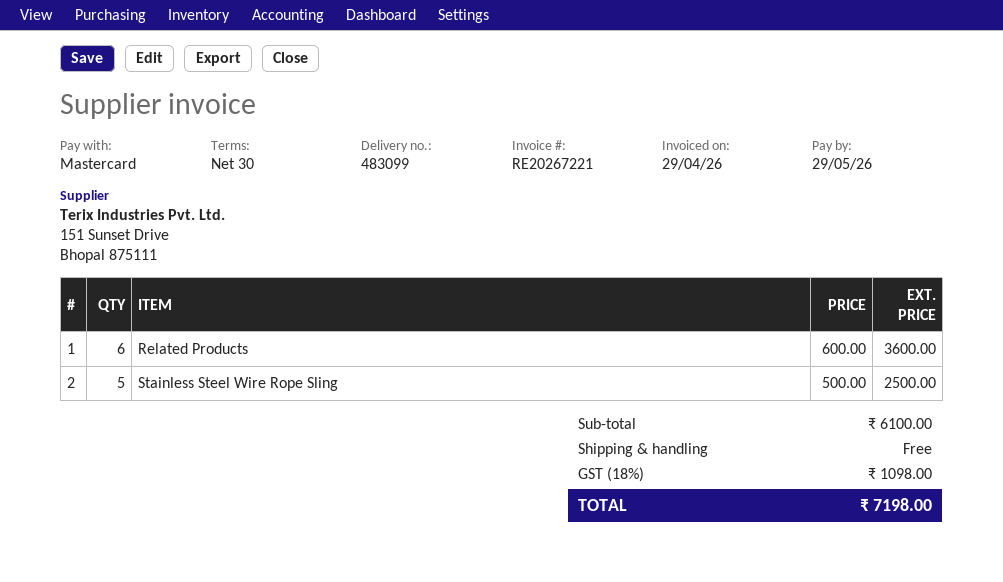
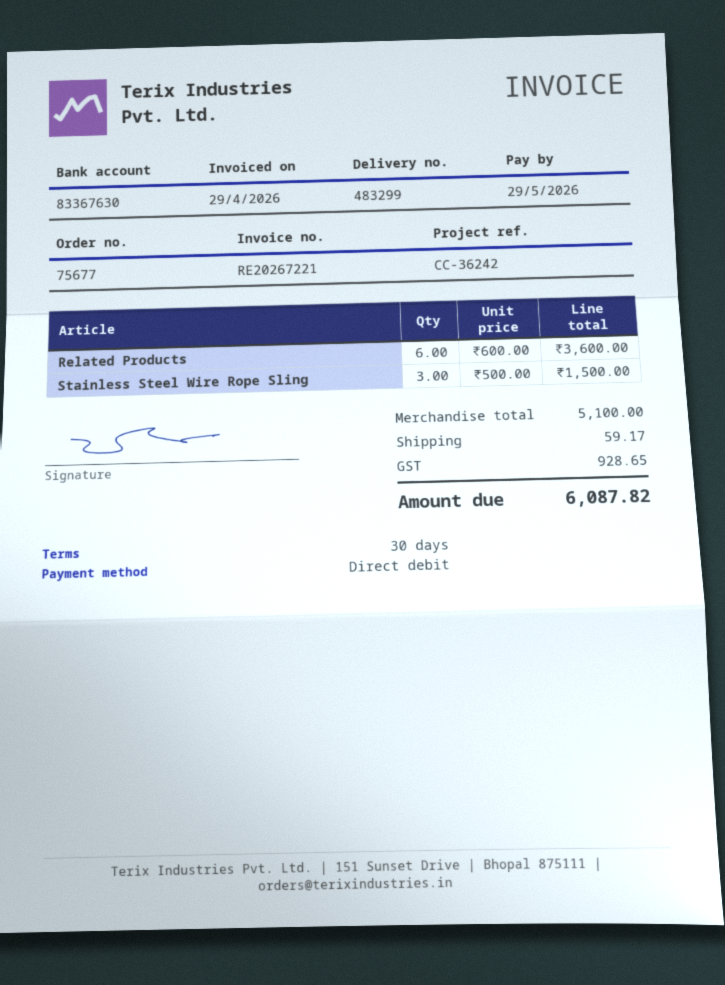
delivery note number: 483099 -> 483299
payment method: Mastercard -> direct debit
Stainless Steel Wire Rope Sling: 5 x 500.00 = 2500.00 -> 3 x 500.00 = 1500.00
subtotal: 6100.00 -> 5100.00
shipping: 0.00 -> 59.17
tax: 1098.00 -> 928.65
total: 7198.00 -> 6087.82

